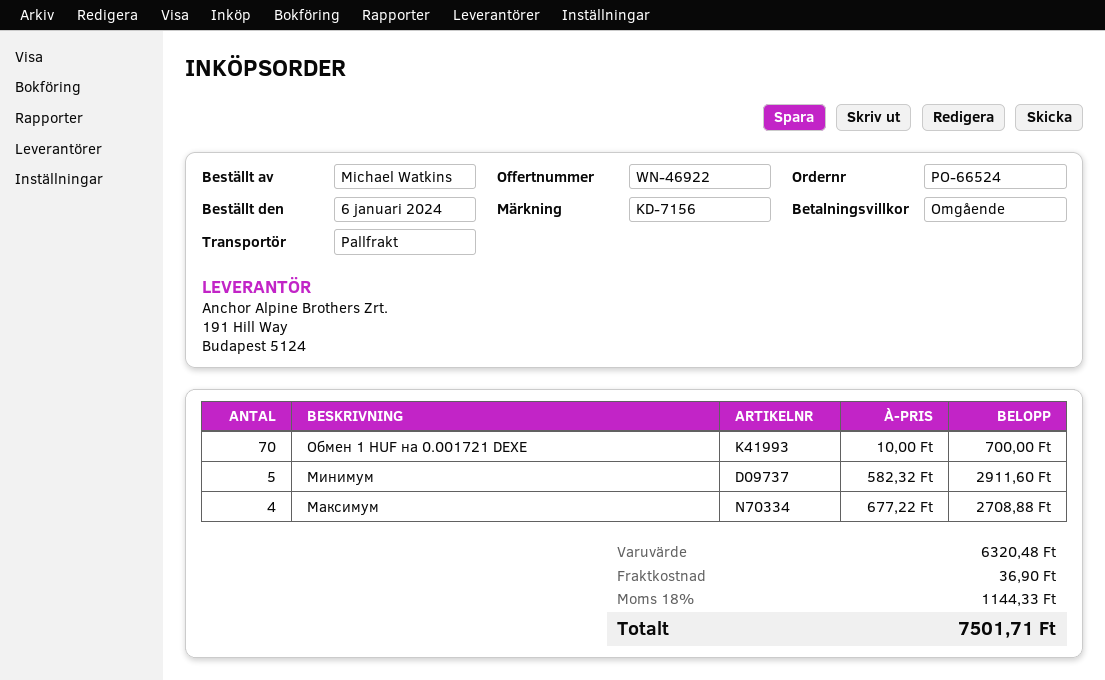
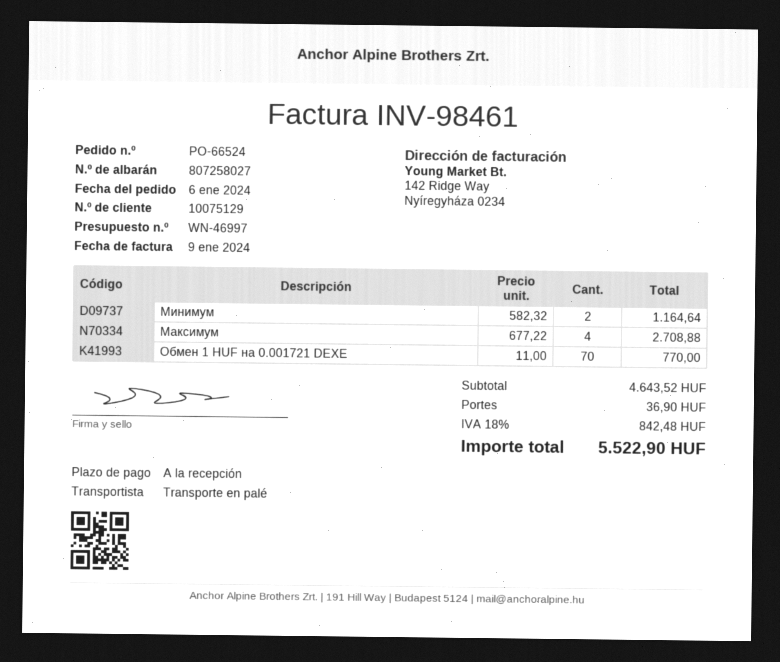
quote number: WN-46922 -> WN-46997
Обмен 1 HUF на 0.001721 DEXE: 70 x 10.00 = 700.00 -> 70 x 11.00 = 770.00
Минимум: 5 x 582.32 = 2911.60 -> 2 x 582.32 = 1164.64
subtotal: 6320.48 -> 4643.52
tax: 18% = 1144.33 -> 18% = 842.48
total: 7501.71 -> 5522.90

